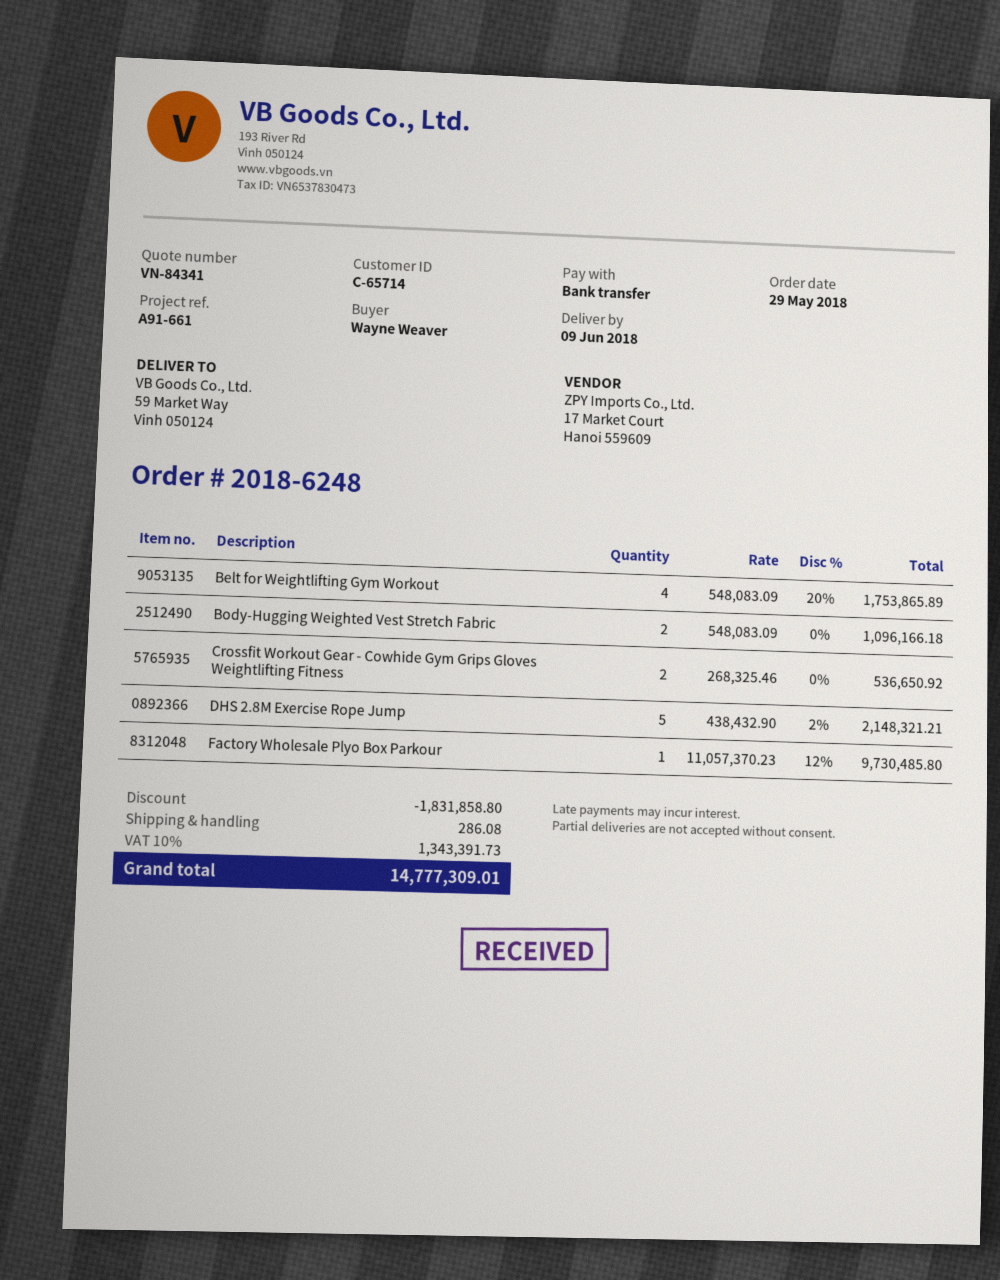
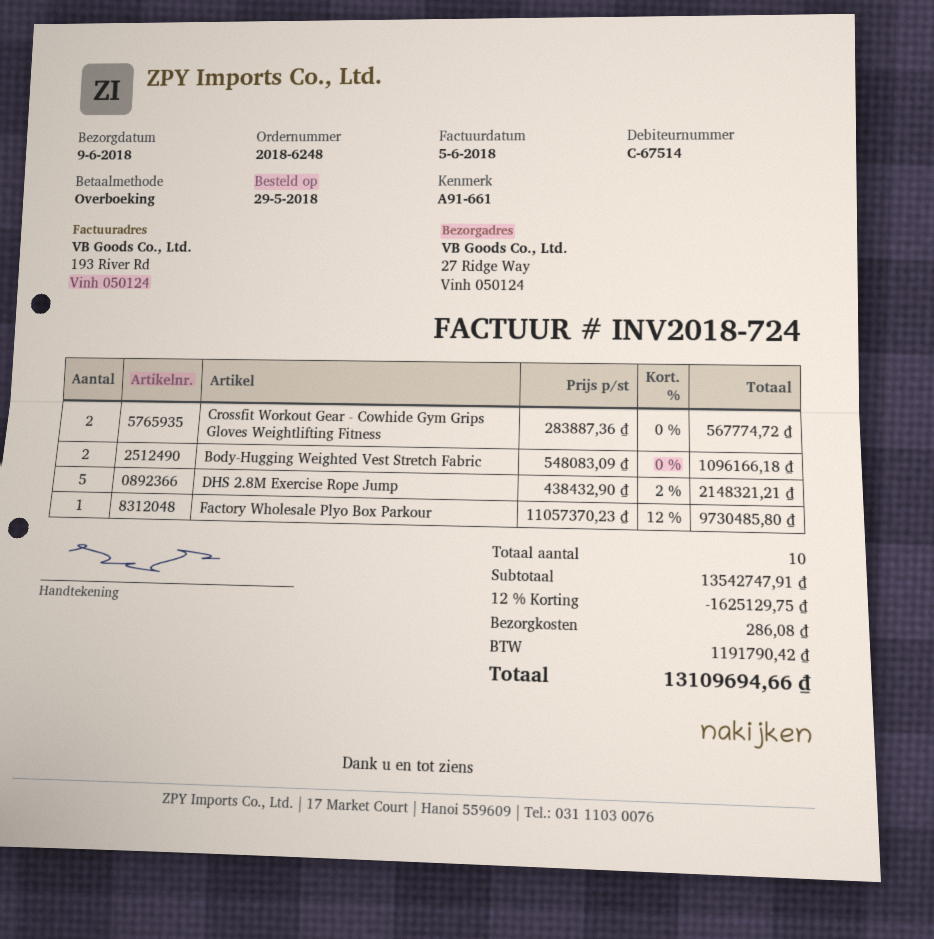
customer number: C-65714 -> C-67514
ship to: 59 Market Way, Vinh 050124 -> 27 Ridge Way, Vinh 050124
Belt for Weightlifting Gym Workout: 4 x 548083.09 - 20% = 1753865.89 -> none
Crossfit Workout Gear - Cowhide Gym Grips Gloves Weightlifting Fitness: 2 x 268325.46 = 536650.92 -> 2 x 283887.36 = 567774.72
discount: 1831858.80 -> 1625129.75
tax: 1343391.73 -> 1191790.42
total: 14777309.01 -> 13109694.66

